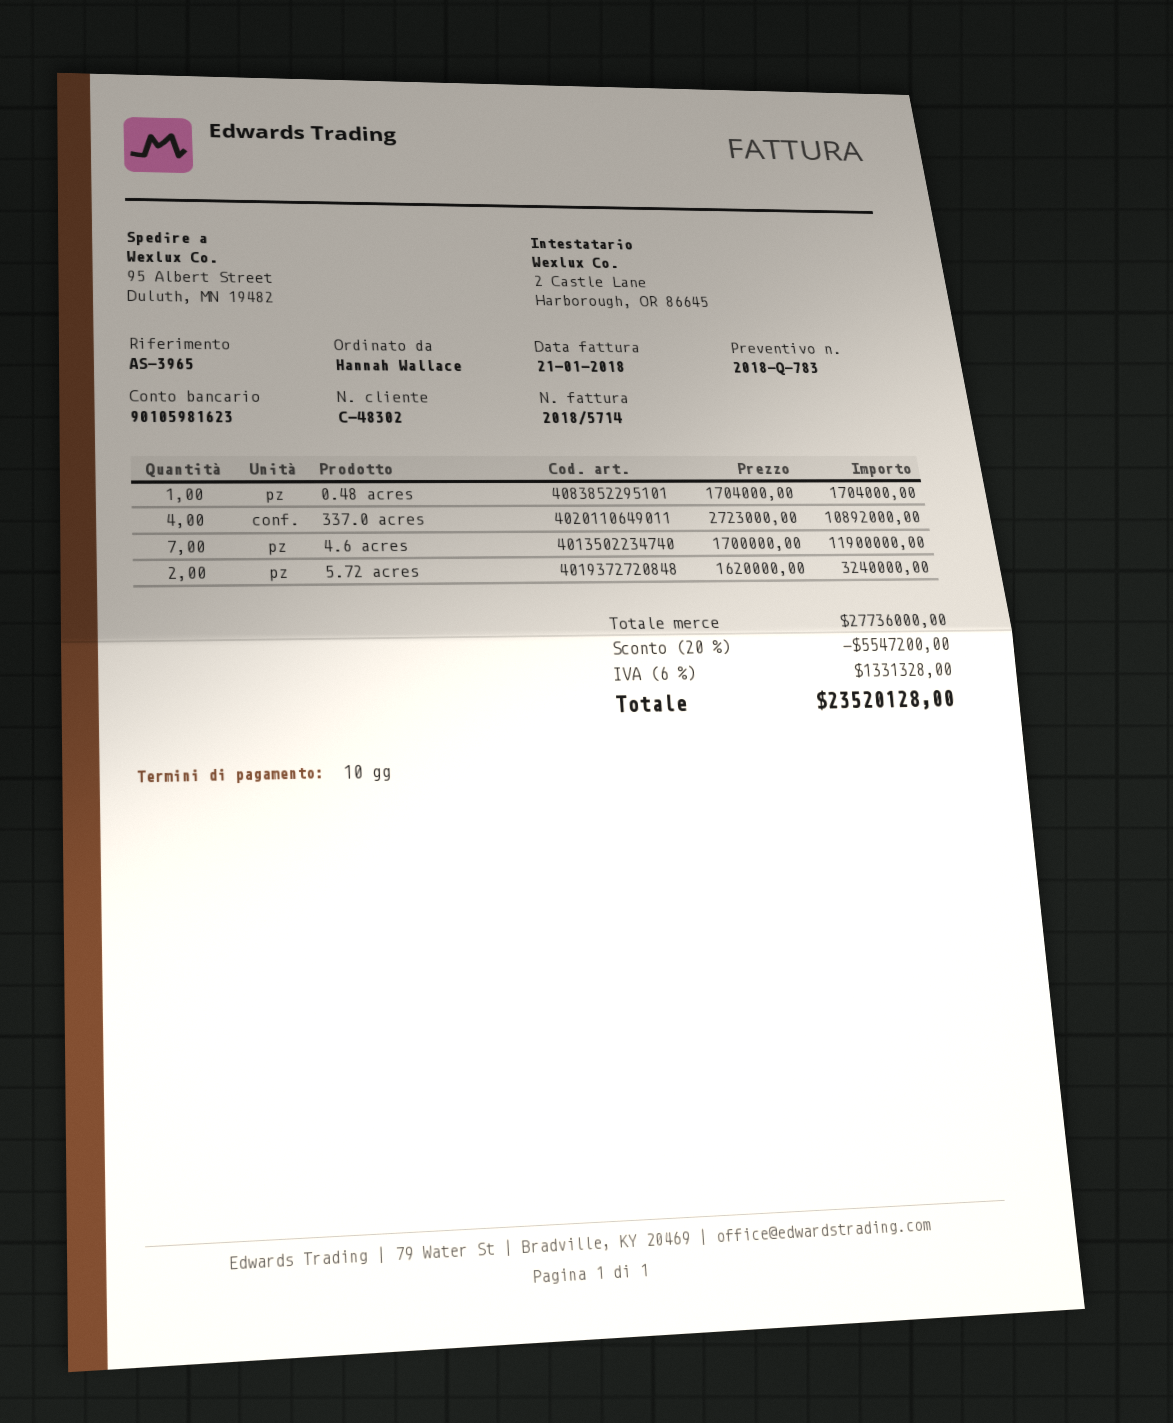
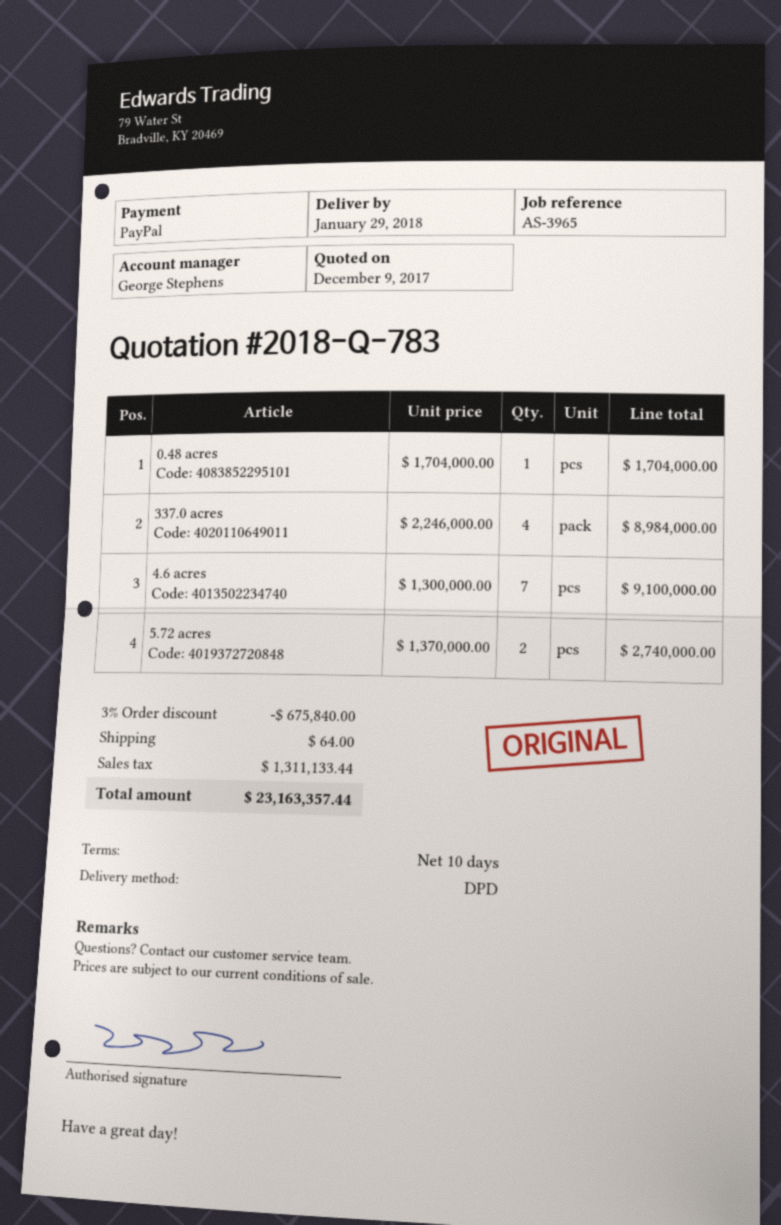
337.0 acres: 4 x 2723000.00 = 10892000.00 -> 4 x 2246000.00 = 8984000.00
4.6 acres: 7 x 1700000.00 = 11900000.00 -> 7 x 1300000.00 = 9100000.00
5.72 acres: 2 x 1620000.00 = 3240000.00 -> 2 x 1370000.00 = 2740000.00
discount: 20% = 5547200.00 -> 3% = 675840.00
shipping: none -> 64.00
tax: 1331328.00 -> 1311133.44
total: 23520128.00 -> 23163357.44

